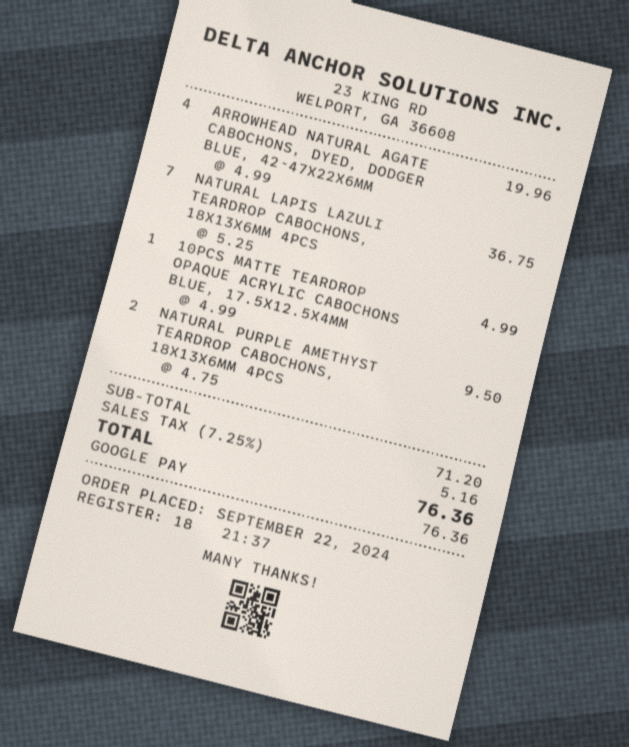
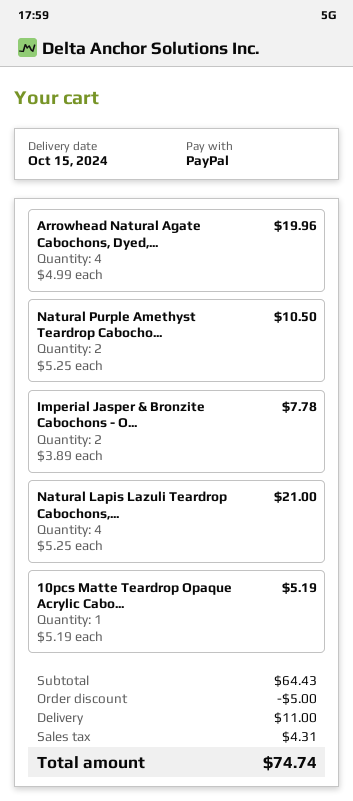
payment method: Google Pay -> PayPal
NATURAL LAPIS LAZULI TEARDROP CABOCHONS, 18X13X6MM 4PCS: 7 x 5.25 = 36.75 -> 4 x 5.25 = 21.00
10PCS MATTE TEARDROP OPAQUE ACRYLIC CABOCHONS BLUE, 17.5X12.5X4MM: 1 x 4.99 = 4.99 -> 1 x 5.19 = 5.19
NATURAL PURPLE AMETHYST TEARDROP CABOCHONS, 18X13X6MM 4PCS: 2 x 4.75 = 9.50 -> 2 x 5.25 = 10.50
Imperial Jasper & Bronzite Cabochons - O...: none -> 2 x 3.89 = 7.78
subtotal: 71.20 -> 64.43
discount: none -> 5.00
shipping: none -> 11.00
tax: 5.16 -> 4.31
total: 76.36 -> 74.74

